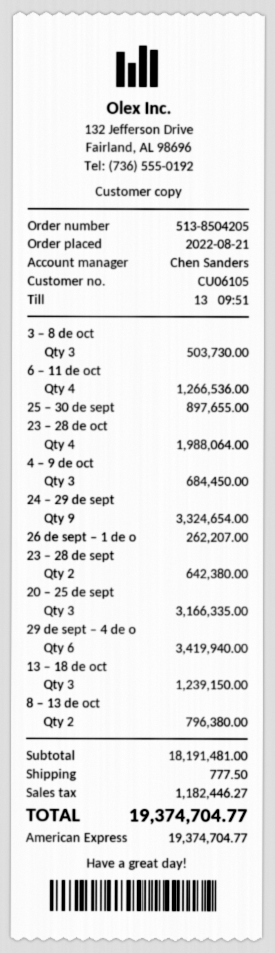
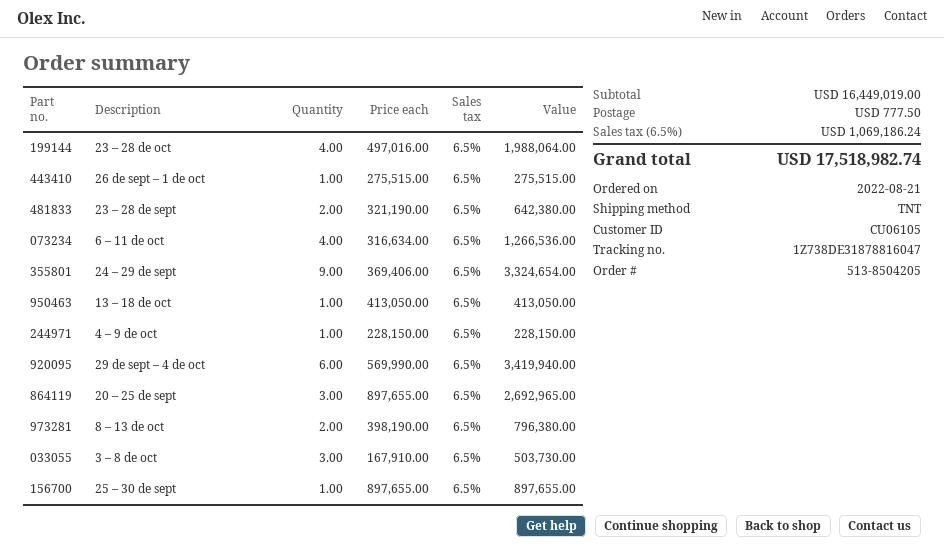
4 – 9 de oct: 3 for 684450.00 -> 1 for 228150.00
26 de sept – 1 de o: 1 for 262207.00 -> 1 for 275515.00
20 – 25 de sept: 3 for 3166335.00 -> 3 for 2692965.00
13 – 18 de oct: 3 for 1239150.00 -> 1 for 413050.00
subtotal: 18191481.00 -> 16449019.00
tax: 1182446.27 -> 1069186.24
total: 19374704.77 -> 17518982.74

